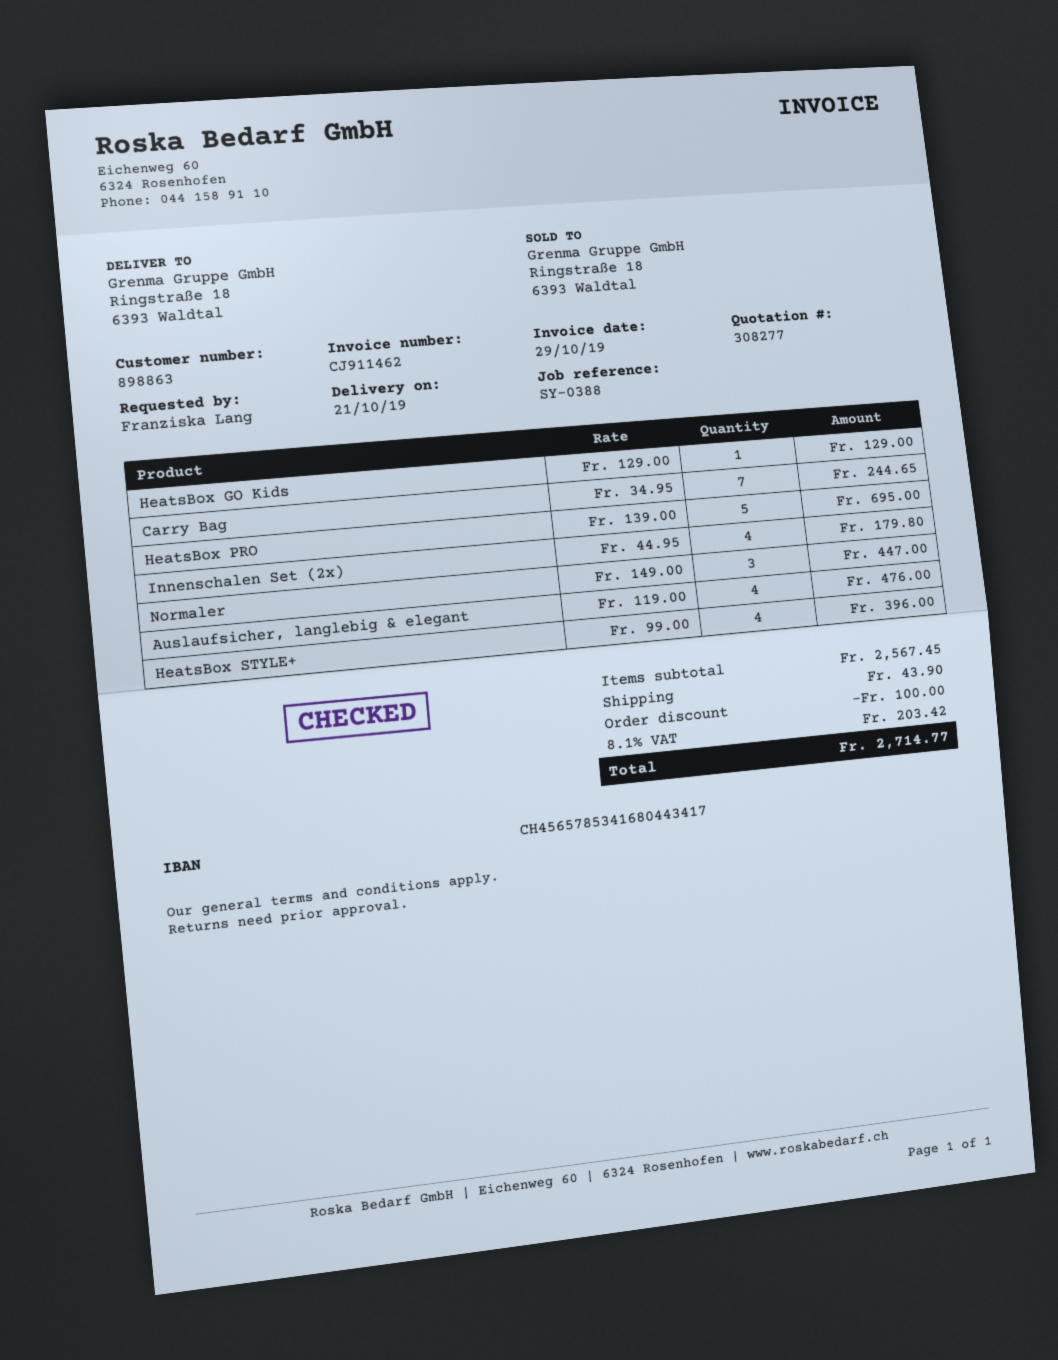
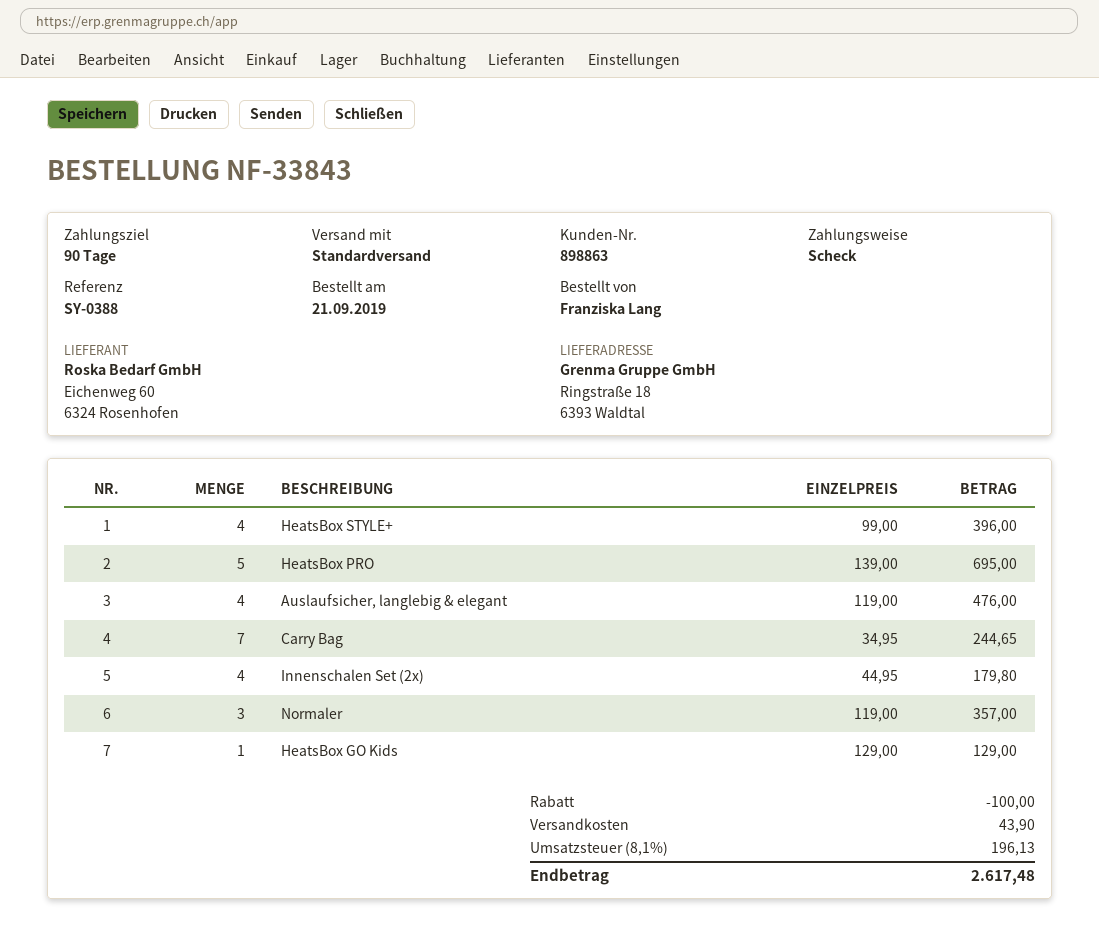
Normaler: 3 x 149.00 = 447.00 -> 3 x 119.00 = 357.00
tax: 8.1% = 203.42 -> 8.1% = 196.13
total: 2714.77 -> 2617.48

